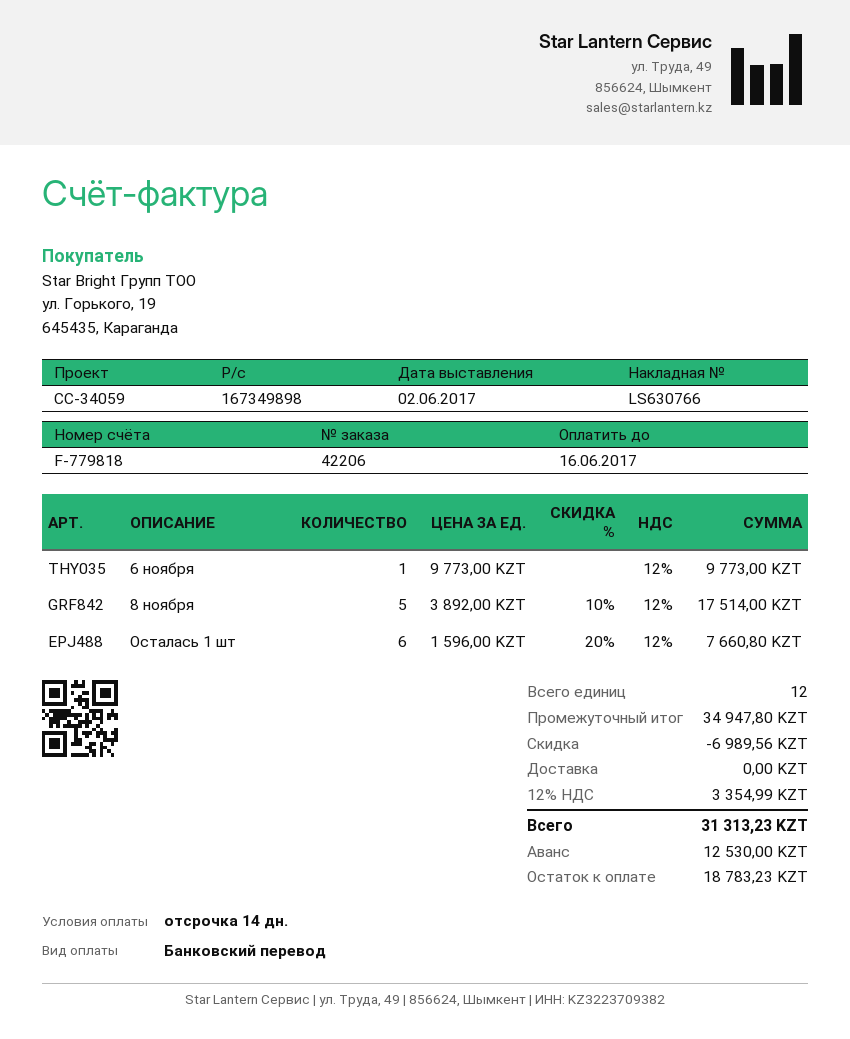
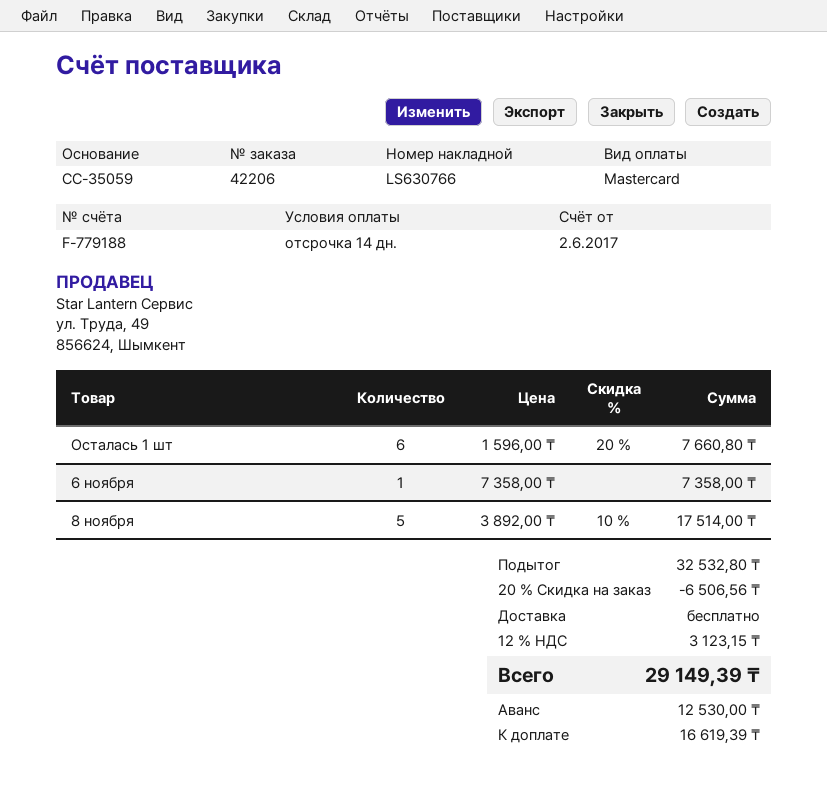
invoice number: F-779818 -> F-779188
reference: CC-34059 -> CC-35059
payment method: bank transfer -> Mastercard
6 ноября: 1 x 9773.00 = 9773.00 -> 1 x 7358.00 = 7358.00
subtotal: 34947.80 -> 32532.80
discount: 6989.56 -> 6506.56
tax: 12% = 3354.99 -> 12% = 3123.15
total: 31313.23 -> 29149.39
balance: 18783.23 -> 16619.39

